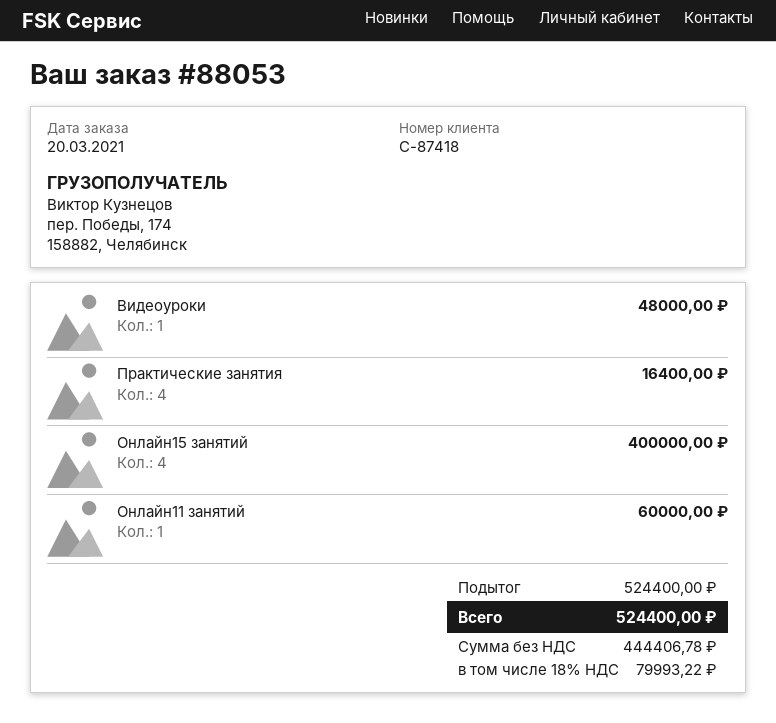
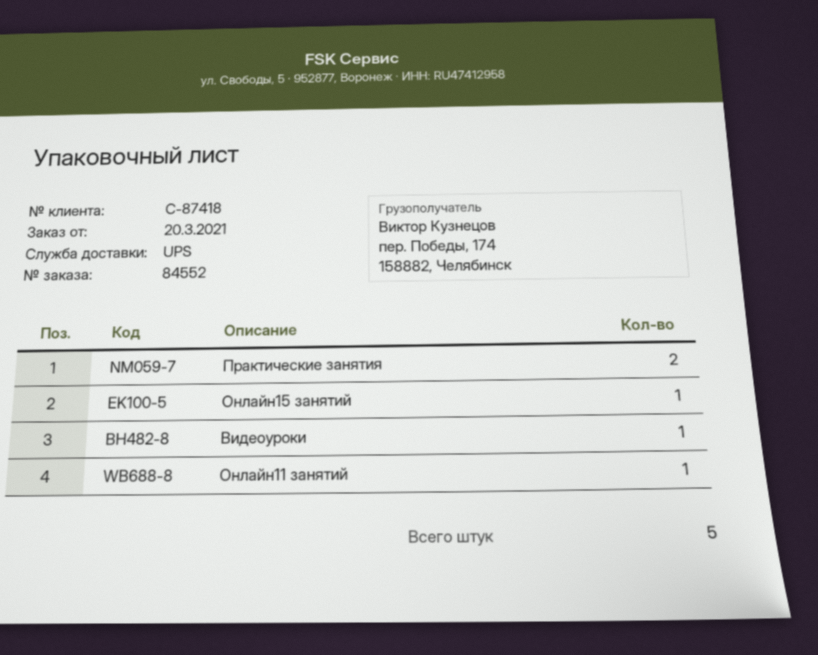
order number: 88053 -> 84552
Практические занятия: 4 -> 2
Онлайн15 занятий: 4 -> 1

